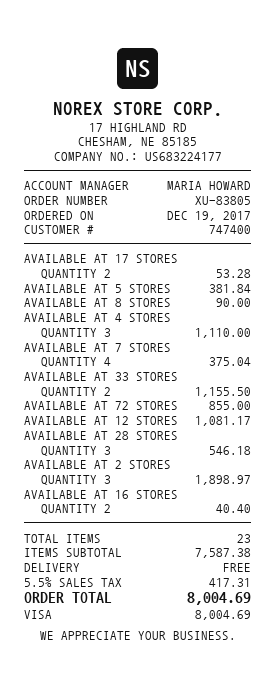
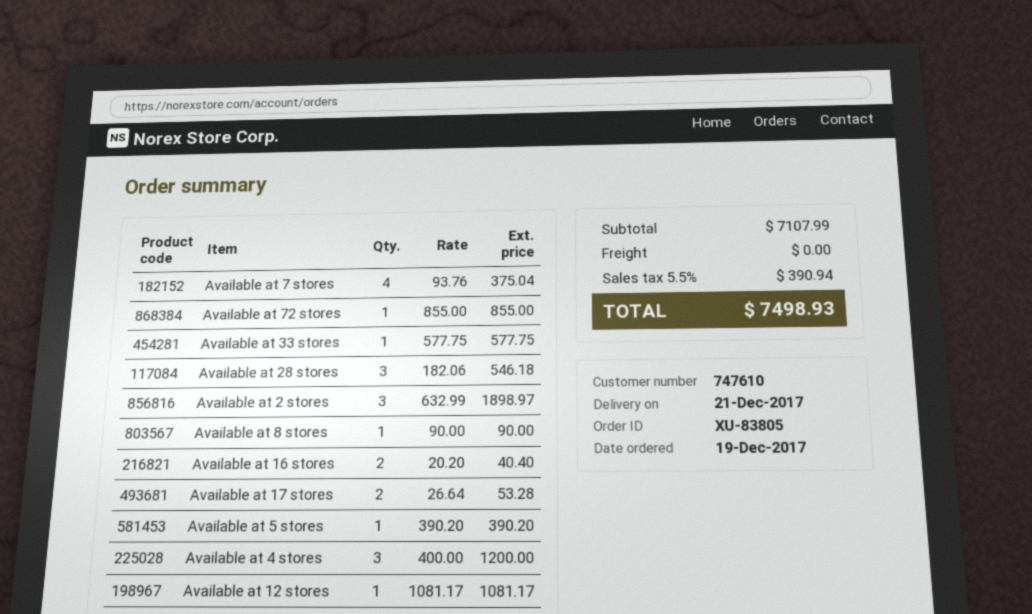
customer number: 747400 -> 747610
AVAILABLE AT 5 STORES: 1 for 381.84 -> 1 for 390.20
AVAILABLE AT 4 STORES: 3 for 1110.00 -> 3 for 1200.00
AVAILABLE AT 33 STORES: 2 for 1155.50 -> 1 for 577.75
subtotal: 7587.38 -> 7107.99
tax: 5.5% = 417.31 -> 5.5% = 390.94
total: 8004.69 -> 7498.93

